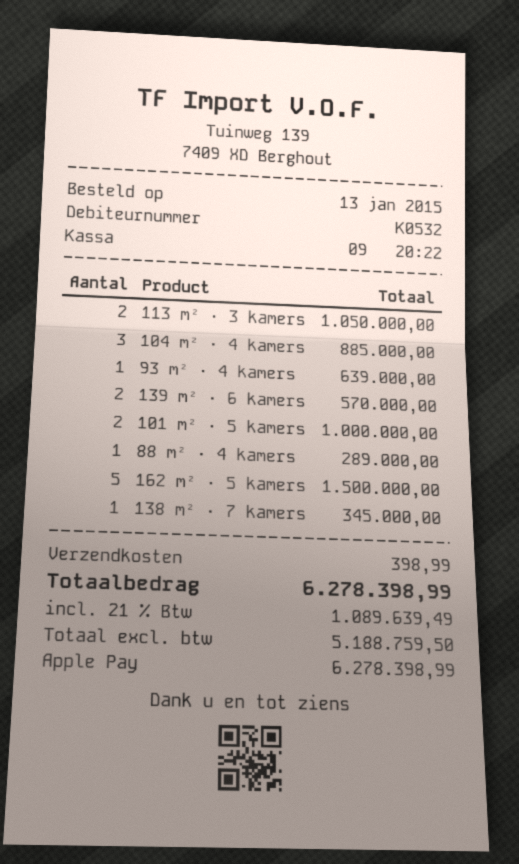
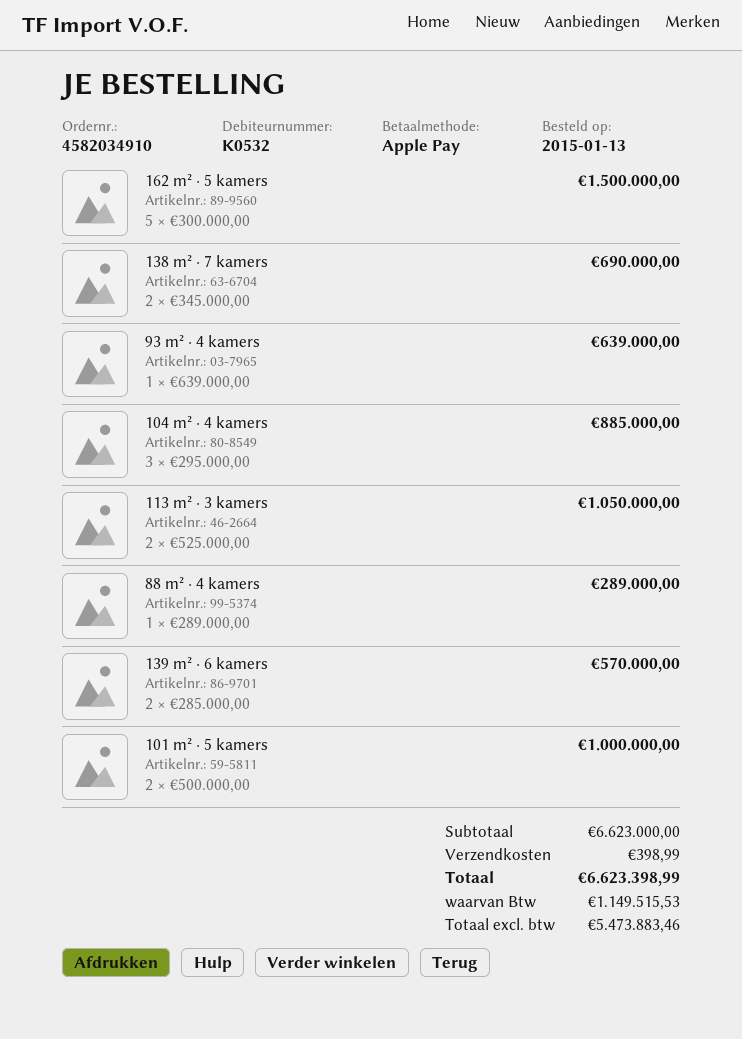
138 m² · 7 kamers: 1 for 345000.00 -> 2 for 690000.00
net: 5188759.50 -> 5473883.46
tax: 1089639.49 -> 1149515.53
total: 6278398.99 -> 6623398.99

